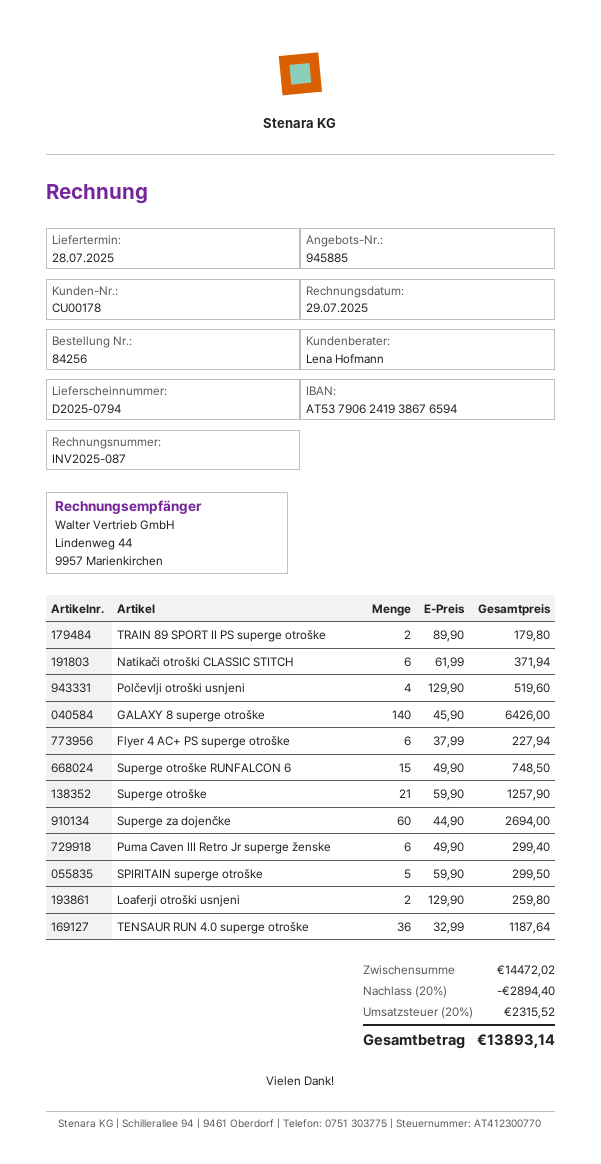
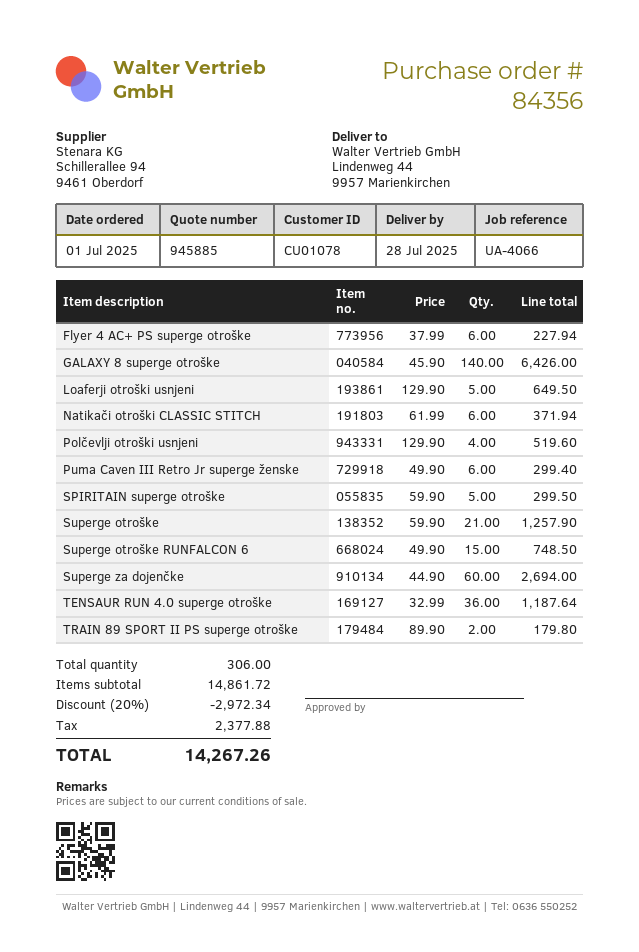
order number: 84256 -> 84356
customer number: CU00178 -> CU01078
Loaferji otroški usnjeni: 2 x 129.90 = 259.80 -> 5 x 129.90 = 649.50
subtotal: 14472.02 -> 14861.72
discount: 20% = 2894.40 -> 20% = 2972.34
tax: 2315.52 -> 2377.88
total: 13893.14 -> 14267.26

